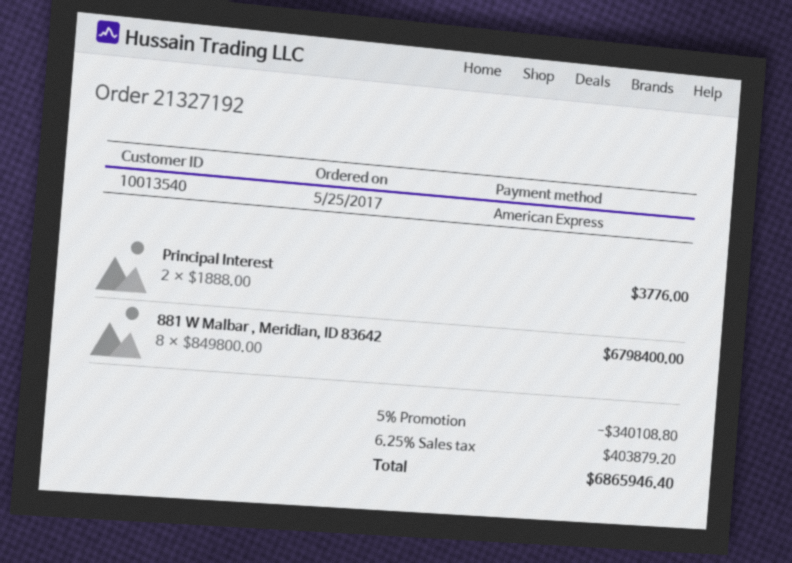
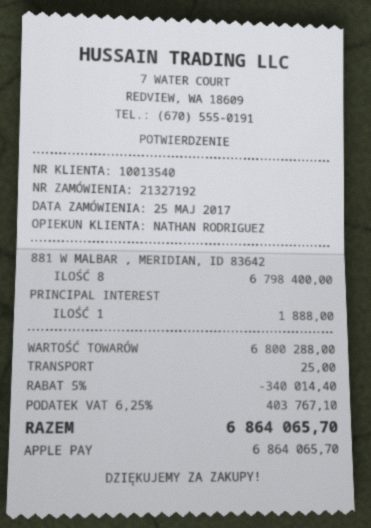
payment method: American Express -> Apple Pay
Principal Interest: 2 for 3776.00 -> 1 for 1888.00
discount: 5% = 340108.80 -> 5% = 340014.40
shipping: none -> 25.00
tax: 6.25% = 403879.20 -> 6.25% = 403767.10
total: 6865946.40 -> 6864065.70

